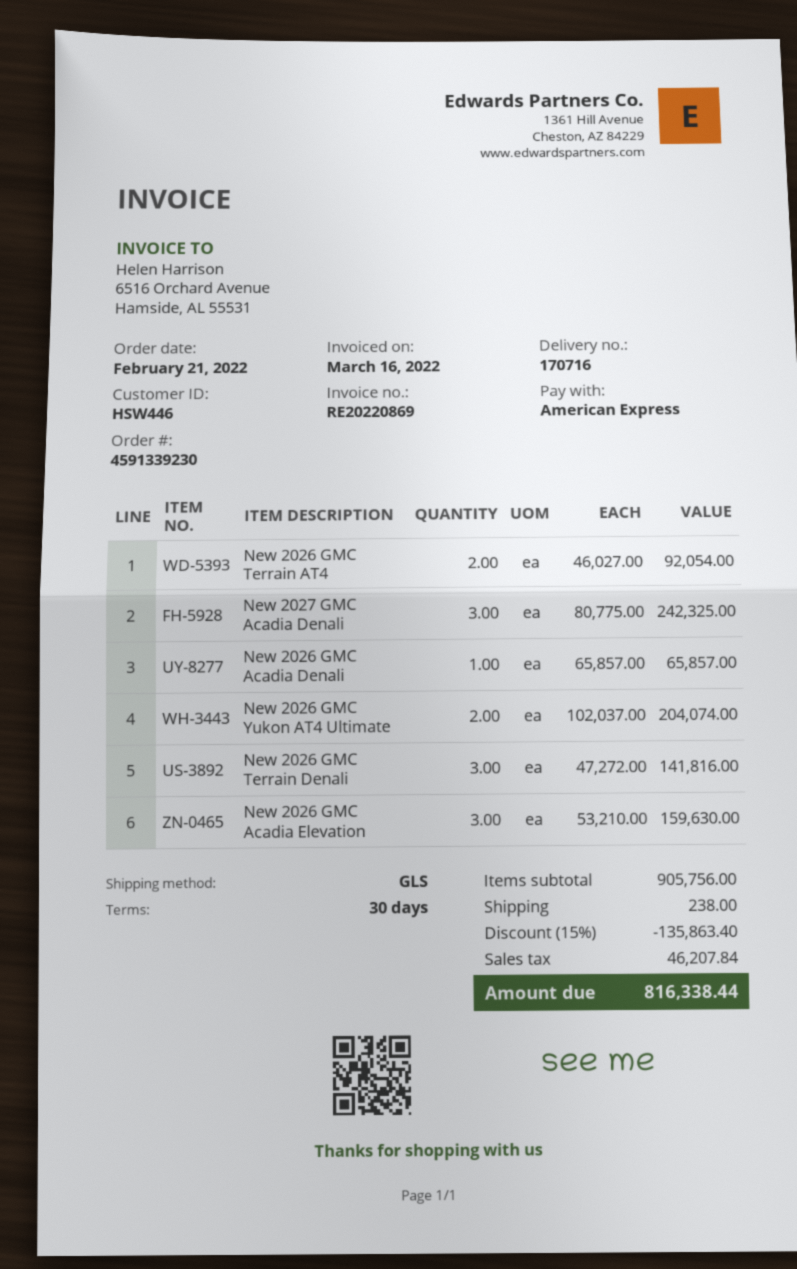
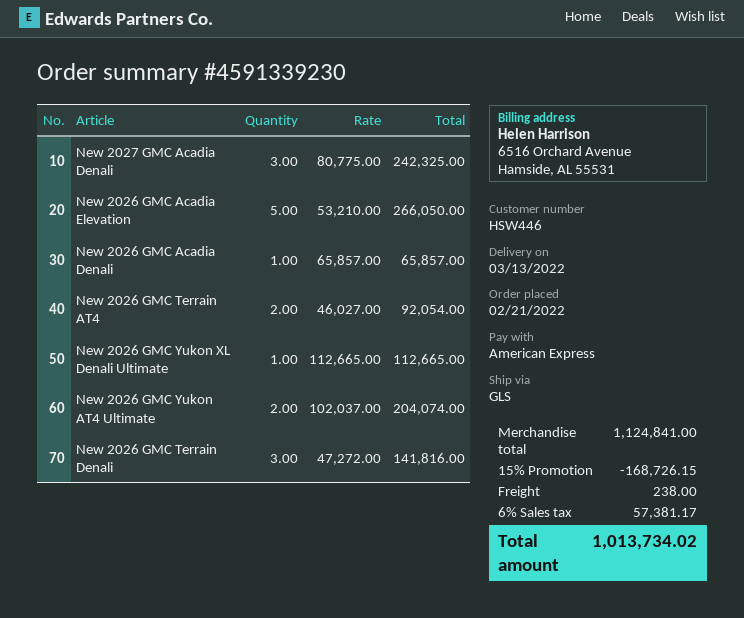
New 2026 GMC Acadia Elevation: 3 x 53210.00 = 159630.00 -> 5 x 53210.00 = 266050.00
New 2026 GMC Yukon XL Denali Ultimate: none -> 1 x 112665.00 = 112665.00
subtotal: 905756.00 -> 1124841.00
discount: 15% = 135863.40 -> 15% = 168726.15
tax: 46207.84 -> 57381.17
total: 816338.44 -> 1013734.02

